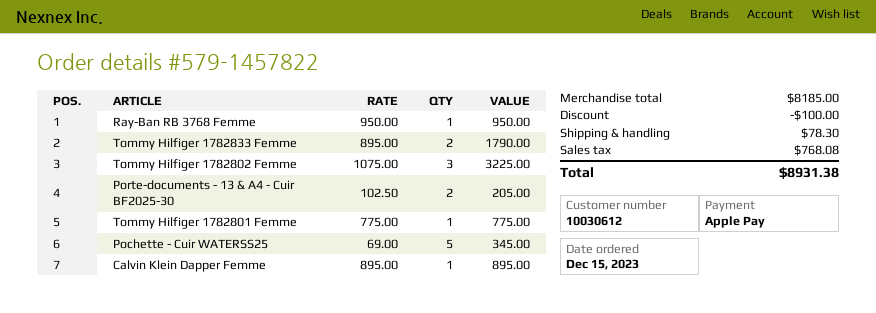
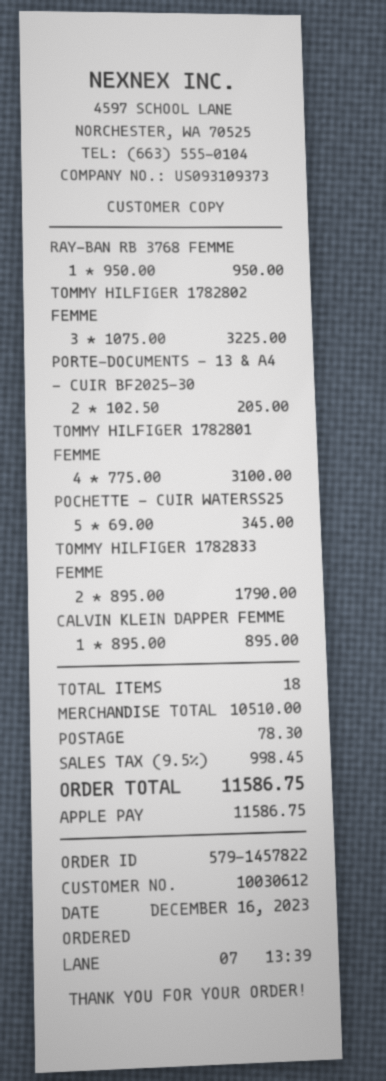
order date: 2023-12-15 -> 2023-12-16
Tommy Hilfiger 1782801 Femme: 1 x 775.00 = 775.00 -> 4 x 775.00 = 3100.00
subtotal: 8185.00 -> 10510.00
discount: 100.00 -> none
tax: 768.08 -> 998.45
total: 8931.38 -> 11586.75

